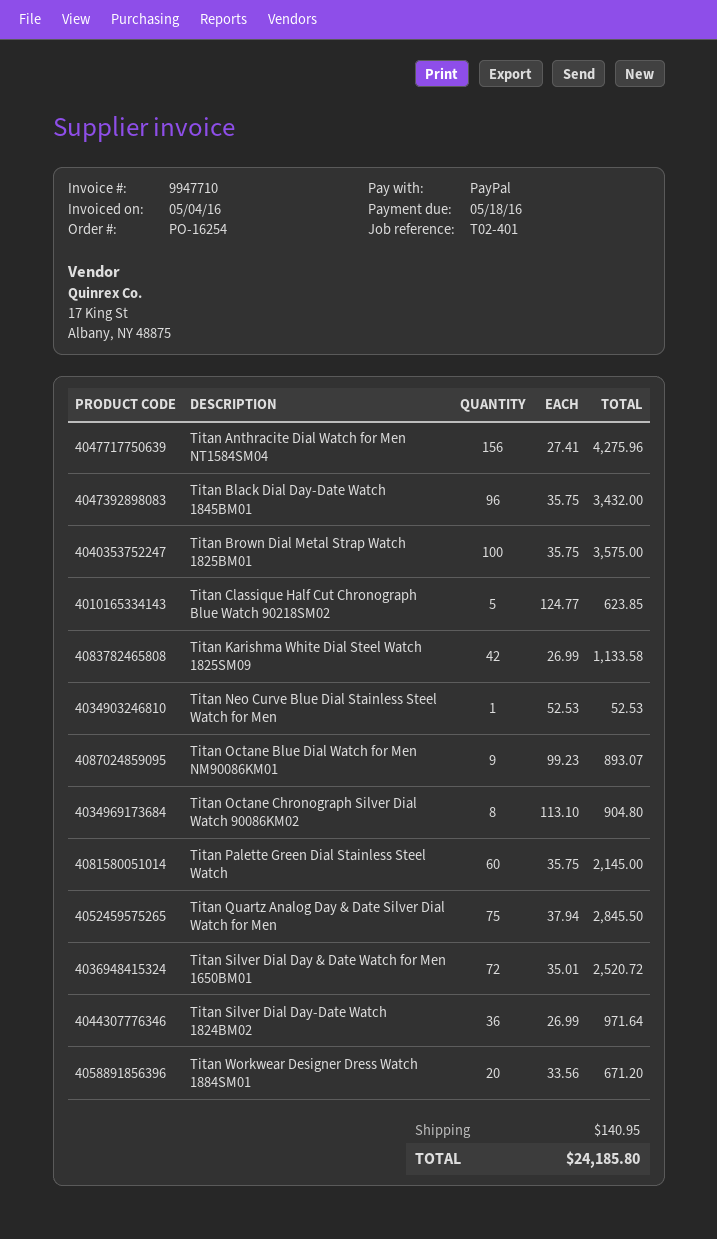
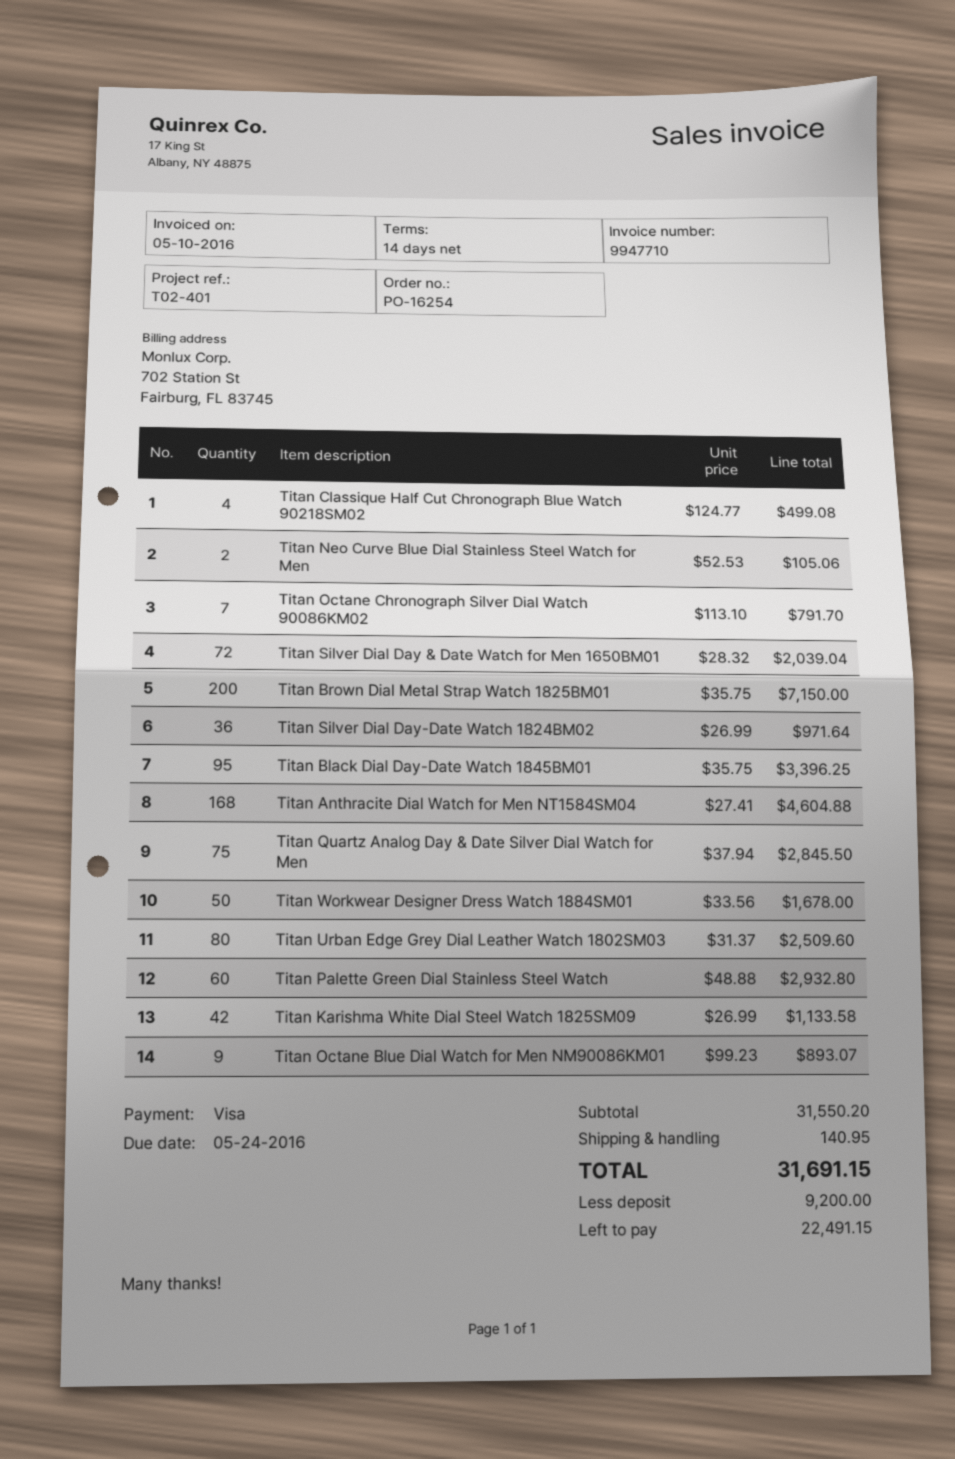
invoice date: 2016-05-04 -> 2016-05-10
due date: 2016-05-18 -> 2016-05-24
payment method: PayPal -> Visa
Titan Anthracite Dial Watch for Men NT1584SM04: 156 x 27.41 = 4275.96 -> 168 x 27.41 = 4604.88
Titan Black Dial Day-Date Watch 1845BM01: 96 x 35.75 = 3432.00 -> 95 x 35.75 = 3396.25
Titan Brown Dial Metal Strap Watch 1825BM01: 100 x 35.75 = 3575.00 -> 200 x 35.75 = 7150.00
Titan Classique Half Cut Chronograph Blue Watch 90218SM02: 5 x 124.77 = 623.85 -> 4 x 124.77 = 499.08
Titan Neo Curve Blue Dial Stainless Steel Watch for Men: 1 x 52.53 = 52.53 -> 2 x 52.53 = 105.06
Titan Octane Chronograph Silver Dial Watch 90086KM02: 8 x 113.10 = 904.80 -> 7 x 113.10 = 791.70
Titan Palette Green Dial Stainless Steel Watch: 60 x 35.75 = 2145.00 -> 60 x 48.88 = 2932.80
Titan Silver Dial Day & Date Watch for Men 1650BM01: 72 x 35.01 = 2520.72 -> 72 x 28.32 = 2039.04
Titan Workwear Designer Dress Watch 1884SM01: 20 x 33.56 = 671.20 -> 50 x 33.56 = 1678.00
Titan Urban Edge Grey Dial Leather Watch 1802SM03: none -> 80 x 31.37 = 2509.60
total: 24185.80 -> 31691.15

